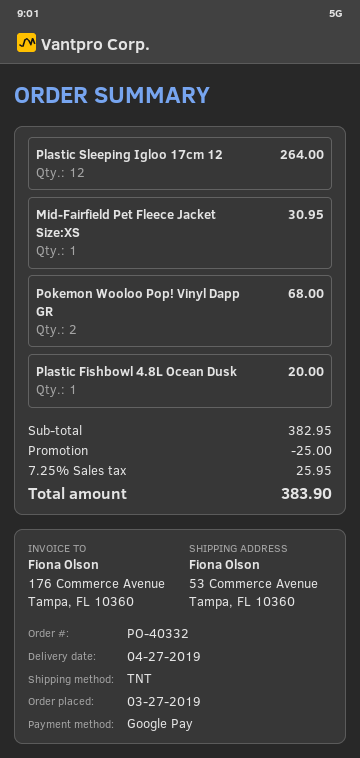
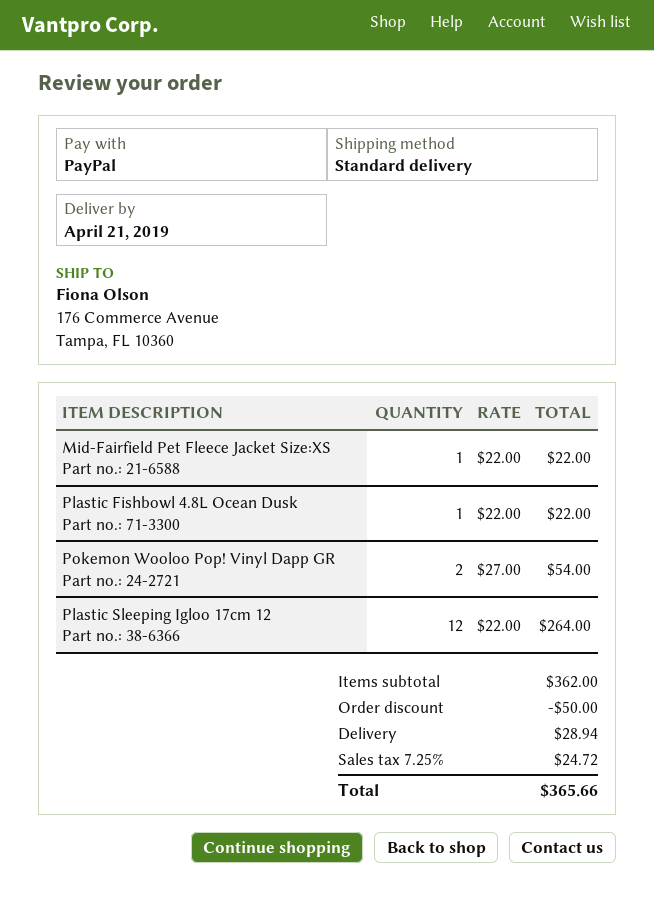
delivery date: 2019-04-27 -> 2019-04-21
payment method: Google Pay -> PayPal
shipping method: TNT -> standard
ship to: 53 Commerce Avenue, Tampa, FL 10360 -> 176 Commerce Avenue, Tampa, FL 10360
Mid-Fairfield Pet Fleece Jacket Size:XS: 1 for 30.95 -> 1 for 22.00
Pokemon Wooloo Pop! Vinyl Dapp GR: 2 for 68.00 -> 2 for 54.00
Plastic Fishbowl 4.8L Ocean Dusk: 1 for 20.00 -> 1 for 22.00
subtotal: 382.95 -> 362.00
discount: 25.00 -> 50.00
shipping: none -> 28.94
tax: 7.25% = 25.95 -> 7.25% = 24.72
total: 383.90 -> 365.66

